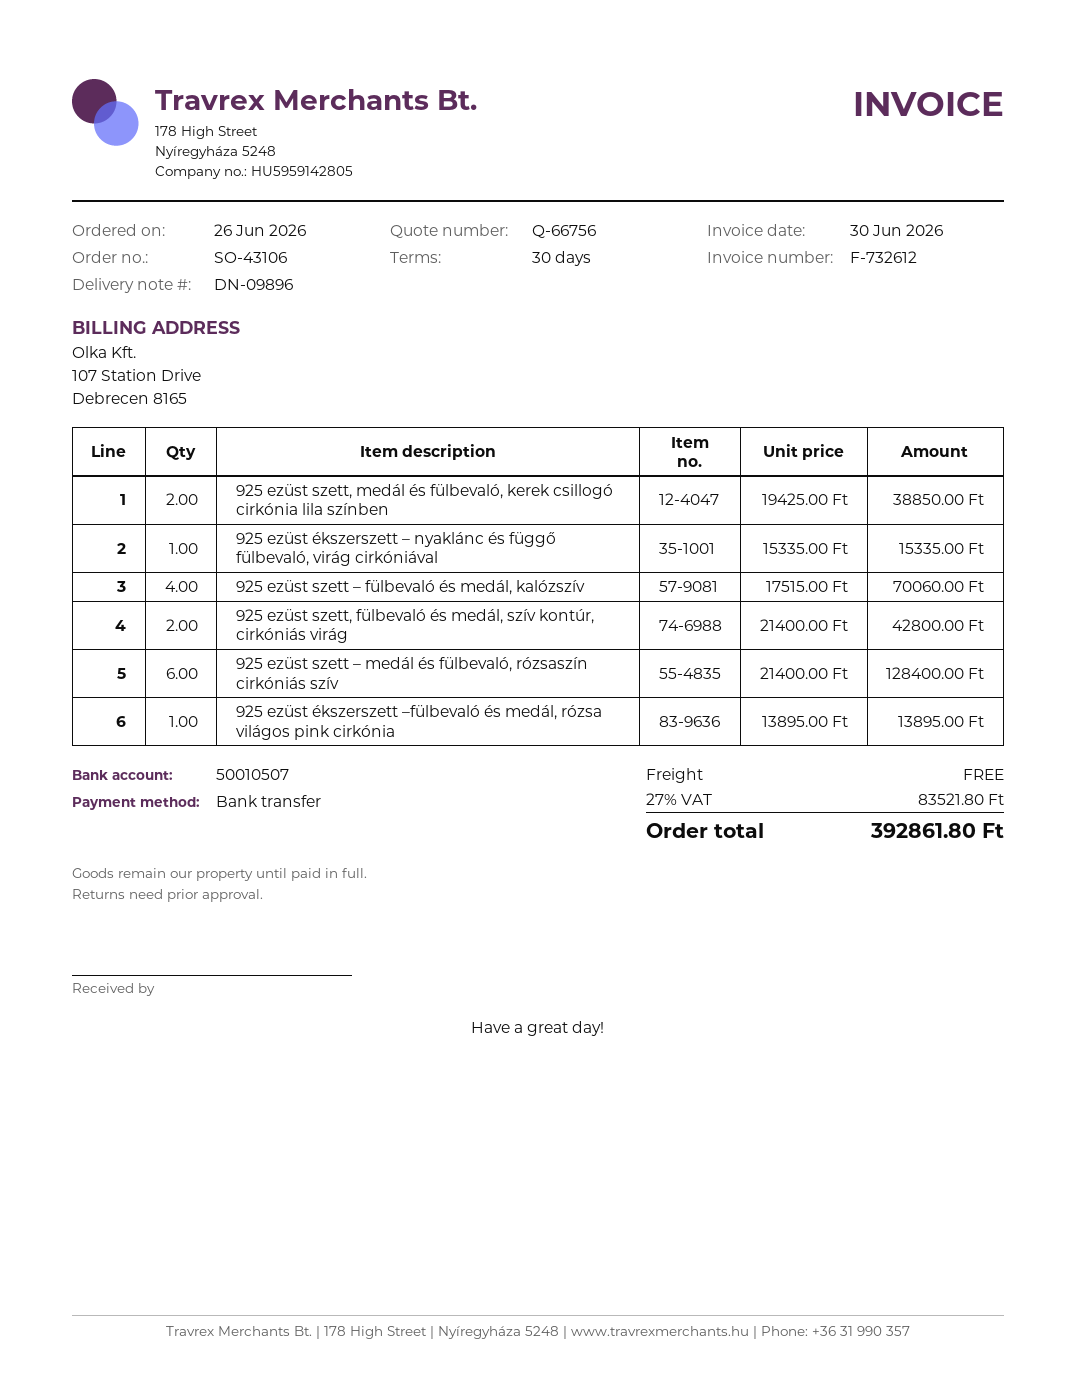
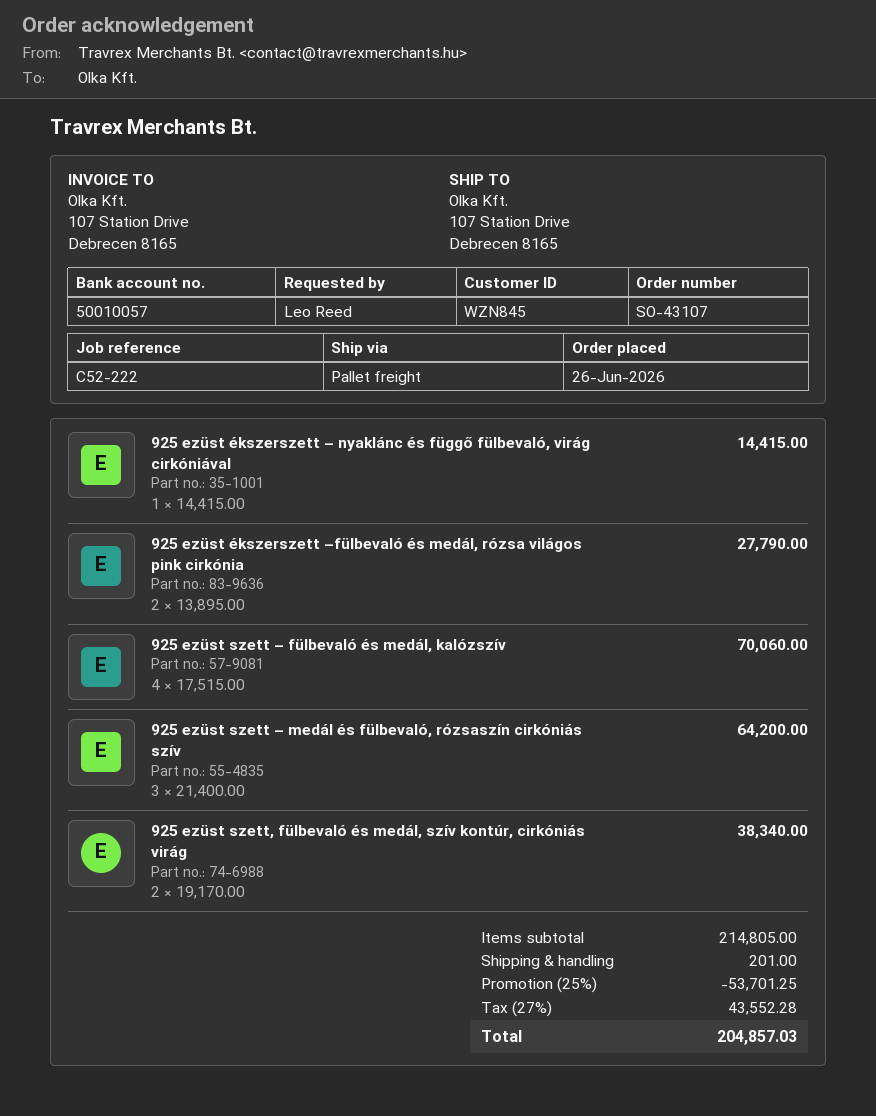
order number: SO-43106 -> SO-43107
bank account: 50010507 -> 50010057
925 ezüst szett, medál és fülbevaló, kerek csillogó cirkónia lila színben: 2 x 19425.00 = 38850.00 -> none
925 ezüst ékszerszett – nyaklánc és függő fülbevaló, virág cirkóniával: 1 x 15335.00 = 15335.00 -> 1 x 14415.00 = 14415.00
925 ezüst szett, fülbevaló és medál, szív kontúr, cirkóniás virág: 2 x 21400.00 = 42800.00 -> 2 x 19170.00 = 38340.00
925 ezüst szett – medál és fülbevaló, rózsaszín cirkóniás szív: 6 x 21400.00 = 128400.00 -> 3 x 21400.00 = 64200.00
925 ezüst ékszerszett –fülbevaló és medál, rózsa világos pink cirkónia: 1 x 13895.00 = 13895.00 -> 2 x 13895.00 = 27790.00
discount: none -> 25% = 53701.25
shipping: 0.00 -> 201.00
tax: 27% = 83521.80 -> 27% = 43552.28
total: 392861.80 -> 204857.03

